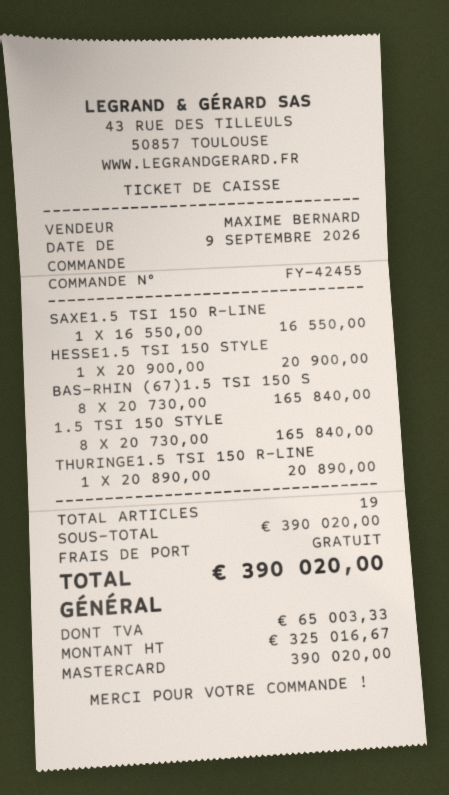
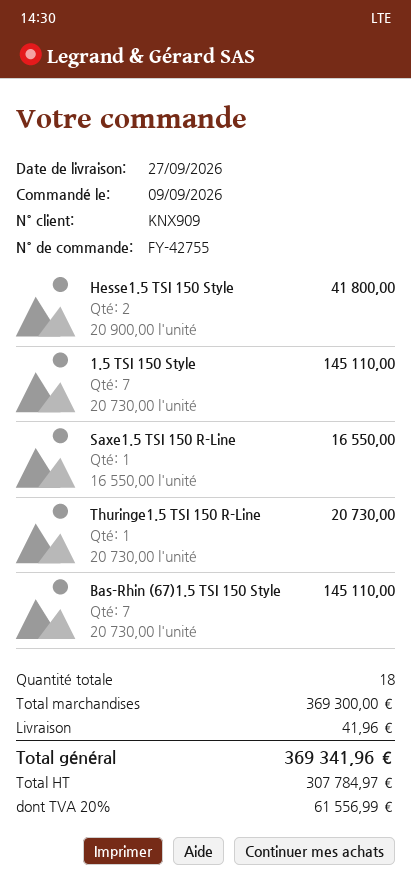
order number: FY-42455 -> FY-42755
HESSE1.5 TSI 150 STYLE: 1 x 20900.00 = 20900.00 -> 2 x 20900.00 = 41800.00
BAS-RHIN (67)1.5 TSI 150 S: 8 x 20730.00 = 165840.00 -> 7 x 20730.00 = 145110.00
1.5 TSI 150 STYLE: 8 x 20730.00 = 165840.00 -> 7 x 20730.00 = 145110.00
THURINGE1.5 TSI 150 R-LINE: 1 x 20890.00 = 20890.00 -> 1 x 20730.00 = 20730.00
total quantity: 19 -> 18
subtotal: 390020.00 -> 369300.00
shipping: 0.00 -> 41.96
net: 325016.67 -> 307784.97
tax: 65003.33 -> 61556.99
total: 390020.00 -> 369341.96

